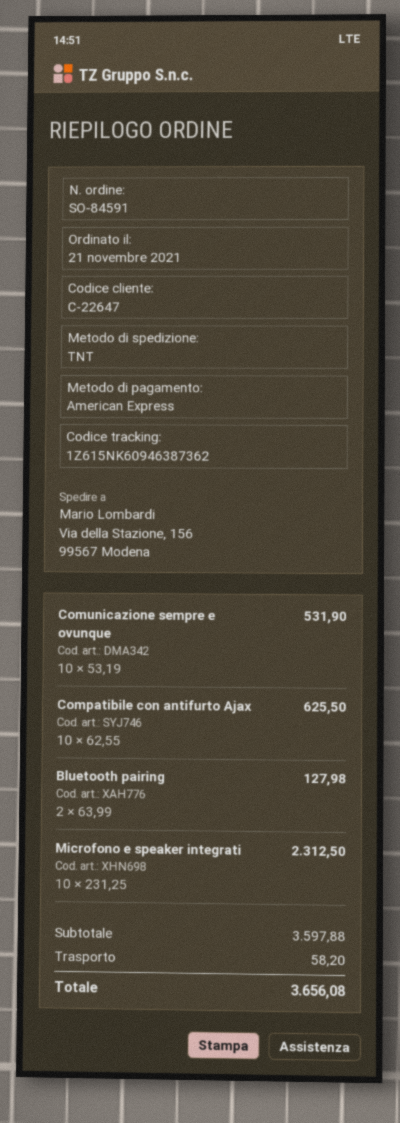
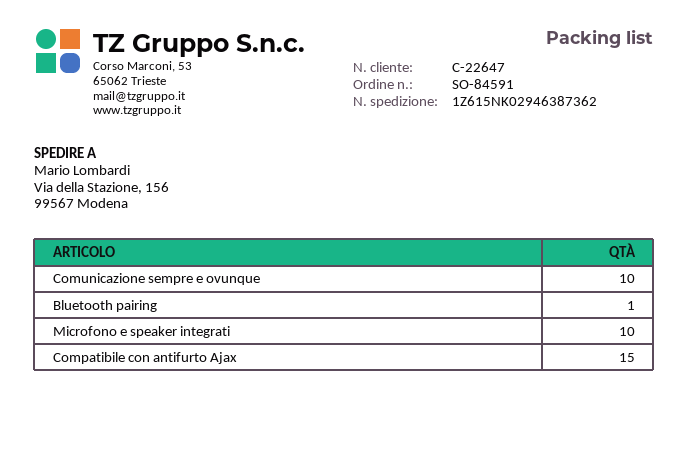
tracking number: 1Z615NK60946387362 -> 1Z615NK02946387362
Compatibile con antifurto Ajax: 10 -> 15
Bluetooth pairing: 2 -> 1

